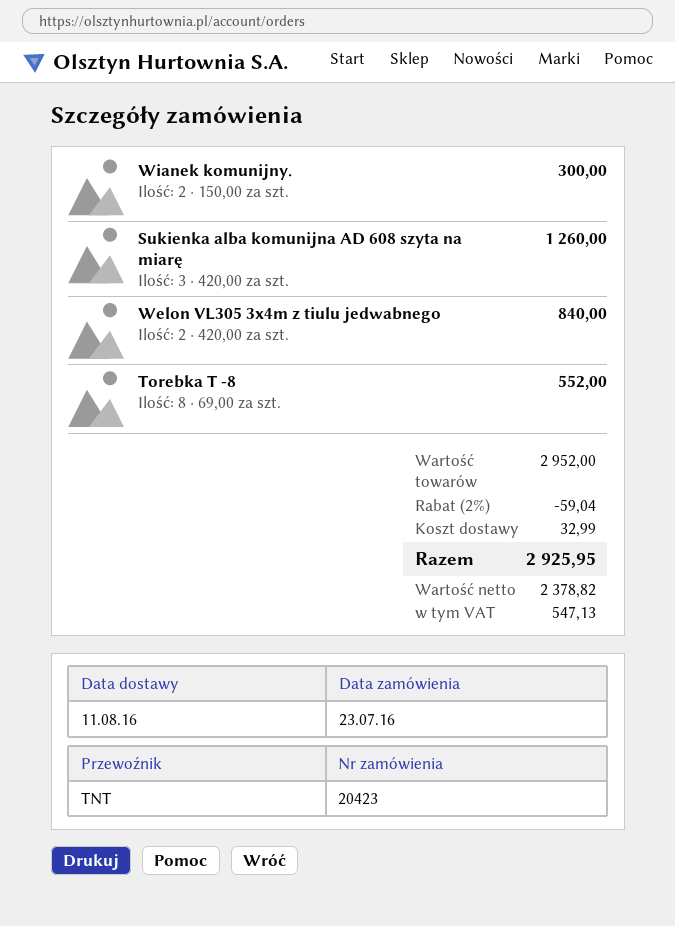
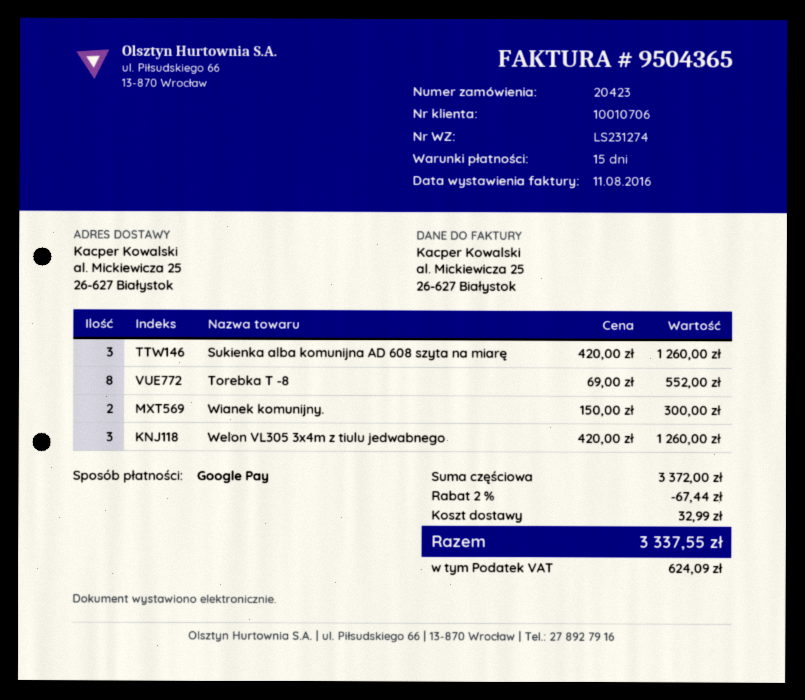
Welon VL305 3x4m z tiulu jedwabnego: 2 x 420.00 = 840.00 -> 3 x 420.00 = 1260.00
subtotal: 2952.00 -> 3372.00
discount: 2% = 59.04 -> 2% = 67.44
tax: 547.13 -> 624.09
total: 2925.95 -> 3337.55

